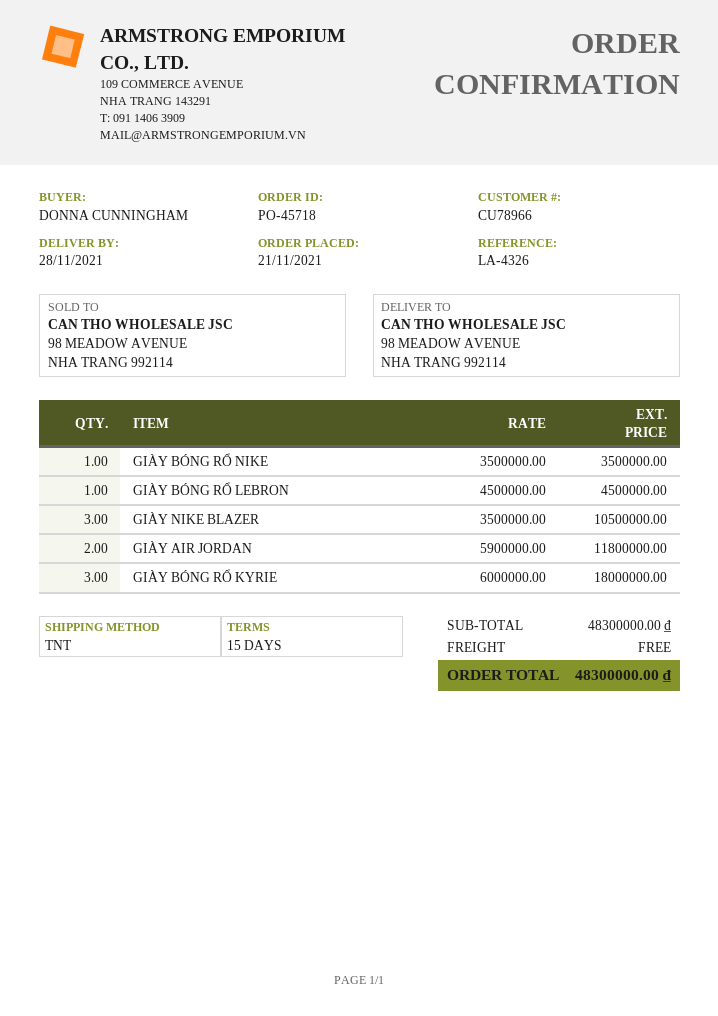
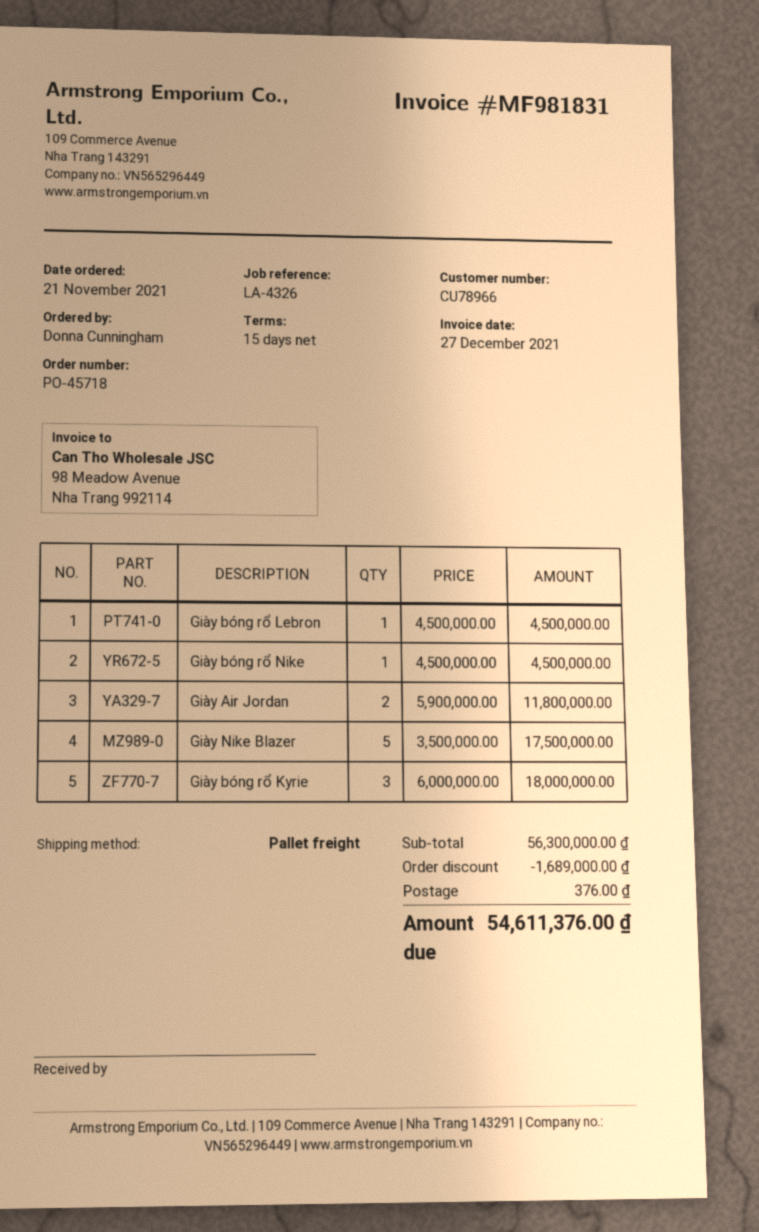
shipping method: TNT -> pallet freight
GIÀY BÓNG RỔ NIKE: 1 x 3500000.00 = 3500000.00 -> 1 x 4500000.00 = 4500000.00
GIÀY NIKE BLAZER: 3 x 3500000.00 = 10500000.00 -> 5 x 3500000.00 = 17500000.00
subtotal: 48300000.00 -> 56300000.00
discount: none -> 1689000.00
shipping: 0.00 -> 376.00
total: 48300000.00 -> 54611376.00

